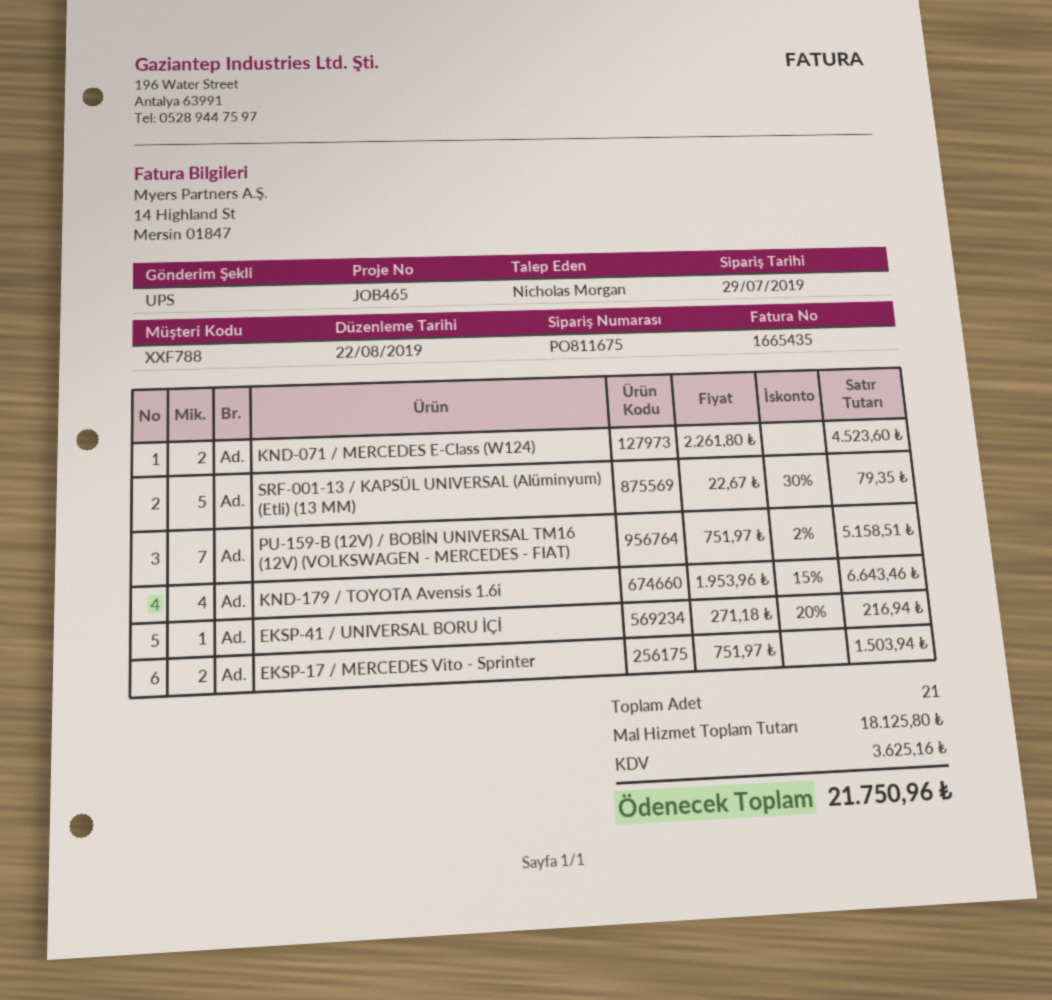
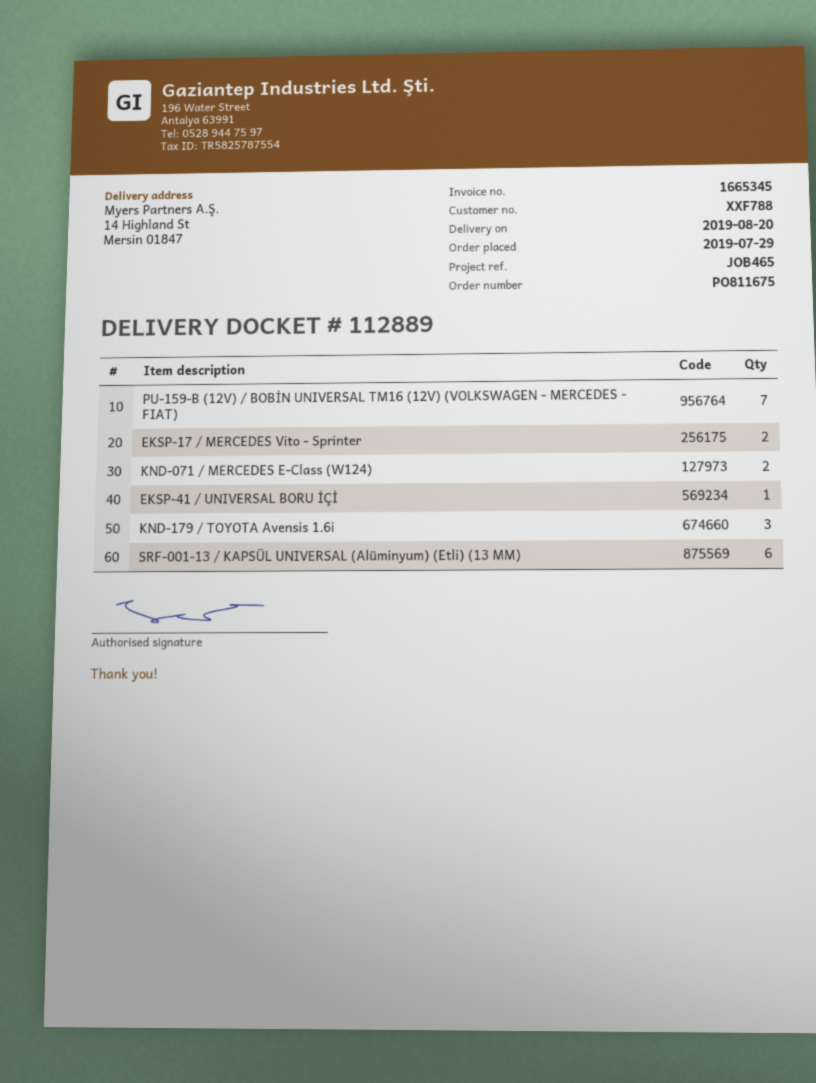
invoice number: 1665435 -> 1665345
SRF-001-13 / KAPSÜL UNIVERSAL (Alüminyum) (Etli) (13 MM): 5 -> 6
KND-179 / TOYOTA Avensis 1.6i: 4 -> 3

